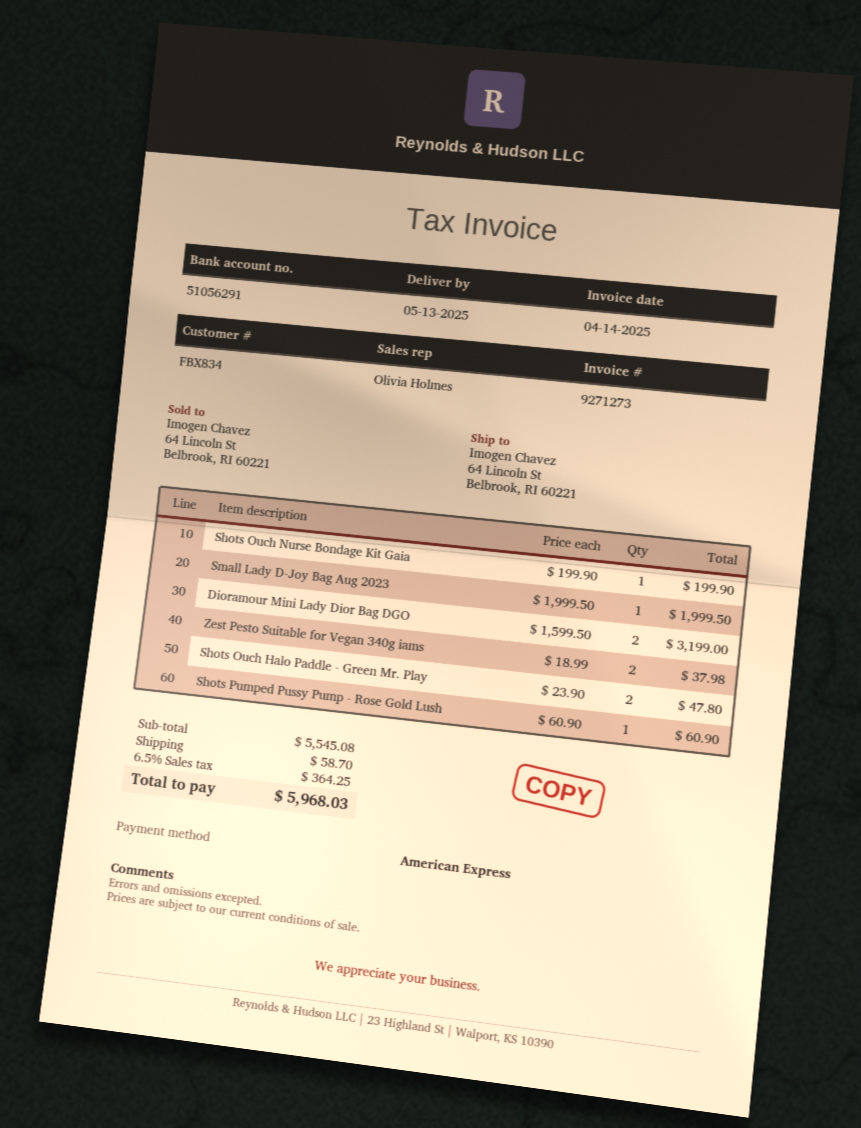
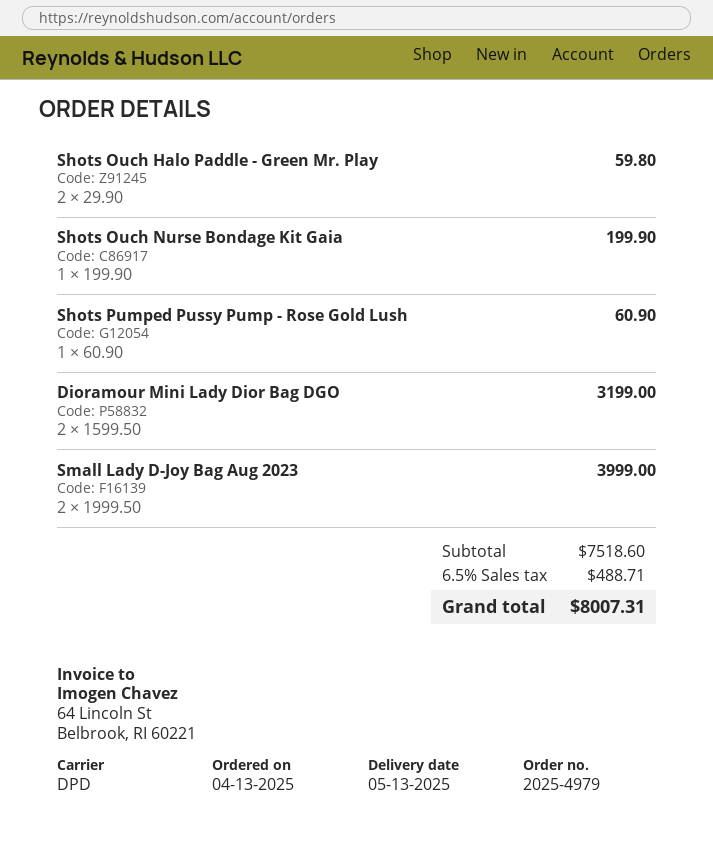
Small Lady D-Joy Bag Aug 2023: 1 x 1999.50 = 1999.50 -> 2 x 1999.50 = 3999.00
Zest Pesto Suitable for Vegan 340g iams: 2 x 18.99 = 37.98 -> none
Shots Ouch Halo Paddle - Green Mr. Play: 2 x 23.90 = 47.80 -> 2 x 29.90 = 59.80
subtotal: 5545.08 -> 7518.60
shipping: 58.70 -> none
tax: 6.5% = 364.25 -> 6.5% = 488.71
total: 5968.03 -> 8007.31

